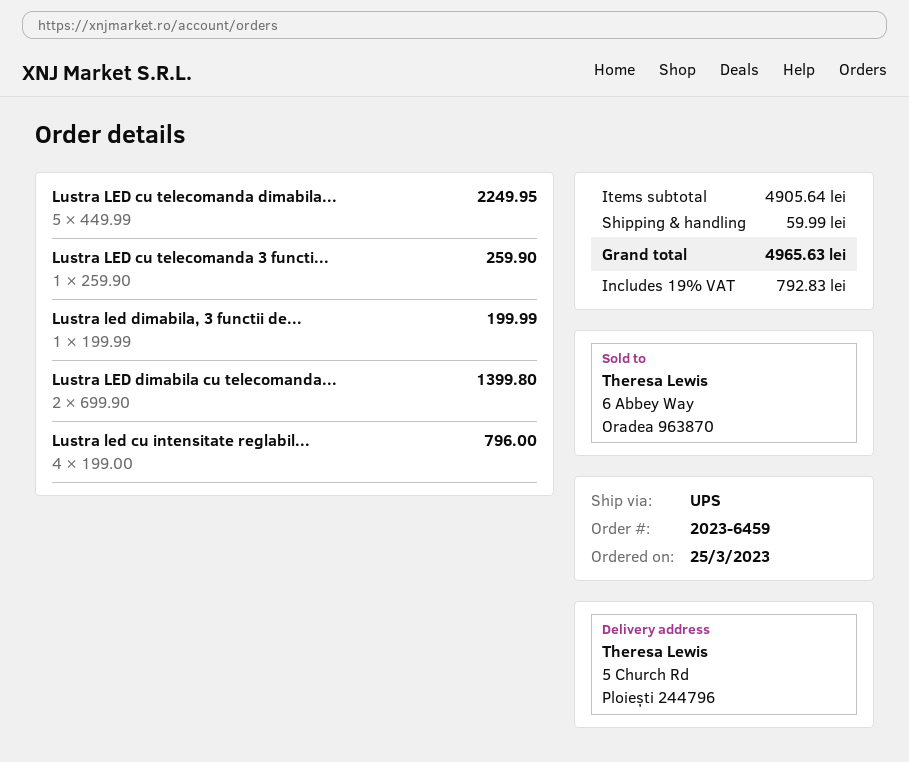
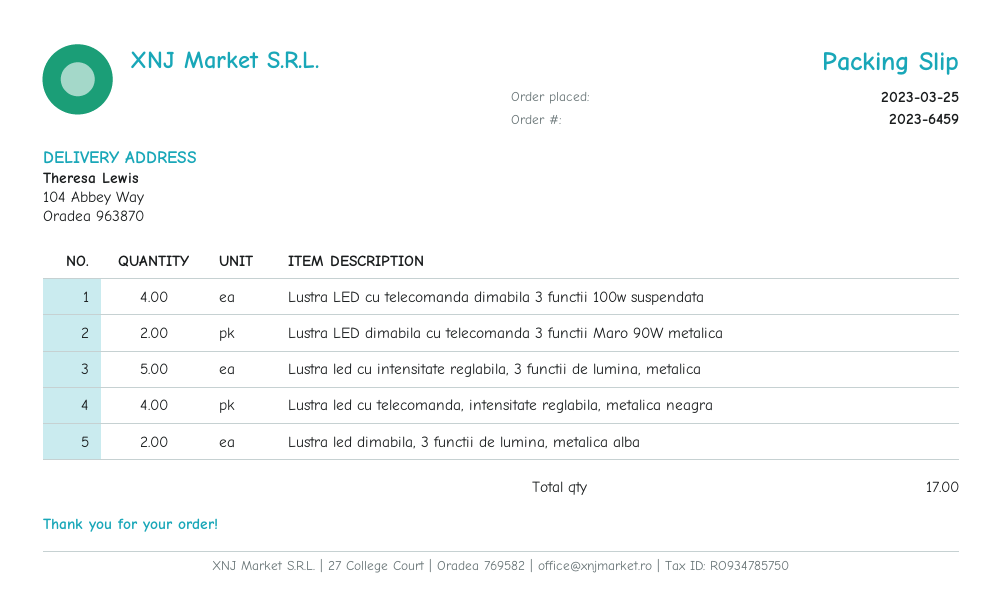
ship to: 5 Church Rd, Ploiești 244796 -> 104 Abbey Way, Oradea 963870
Lustra LED cu telecomanda dimabila...: 5 -> 4
Lustra LED cu telecomanda 3 functi...: 1 -> none
Lustra led dimabila, 3 functii de...: 1 -> 2
Lustra led cu intensitate reglabil...: 4 -> 5
Lustra led cu telecomanda, intensitate reglabila, metalica neagra: none -> 4

